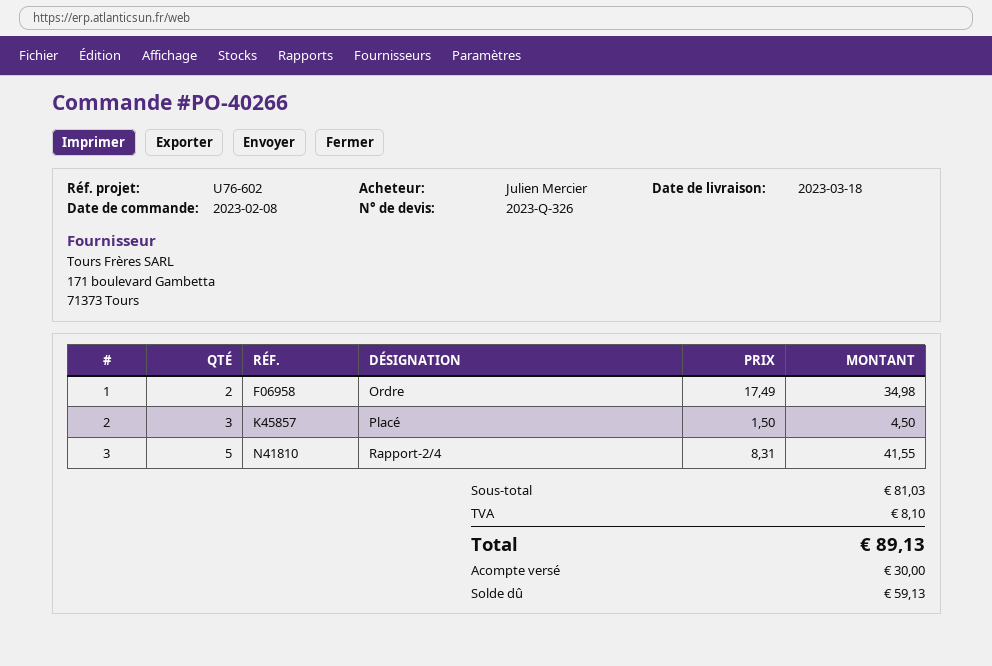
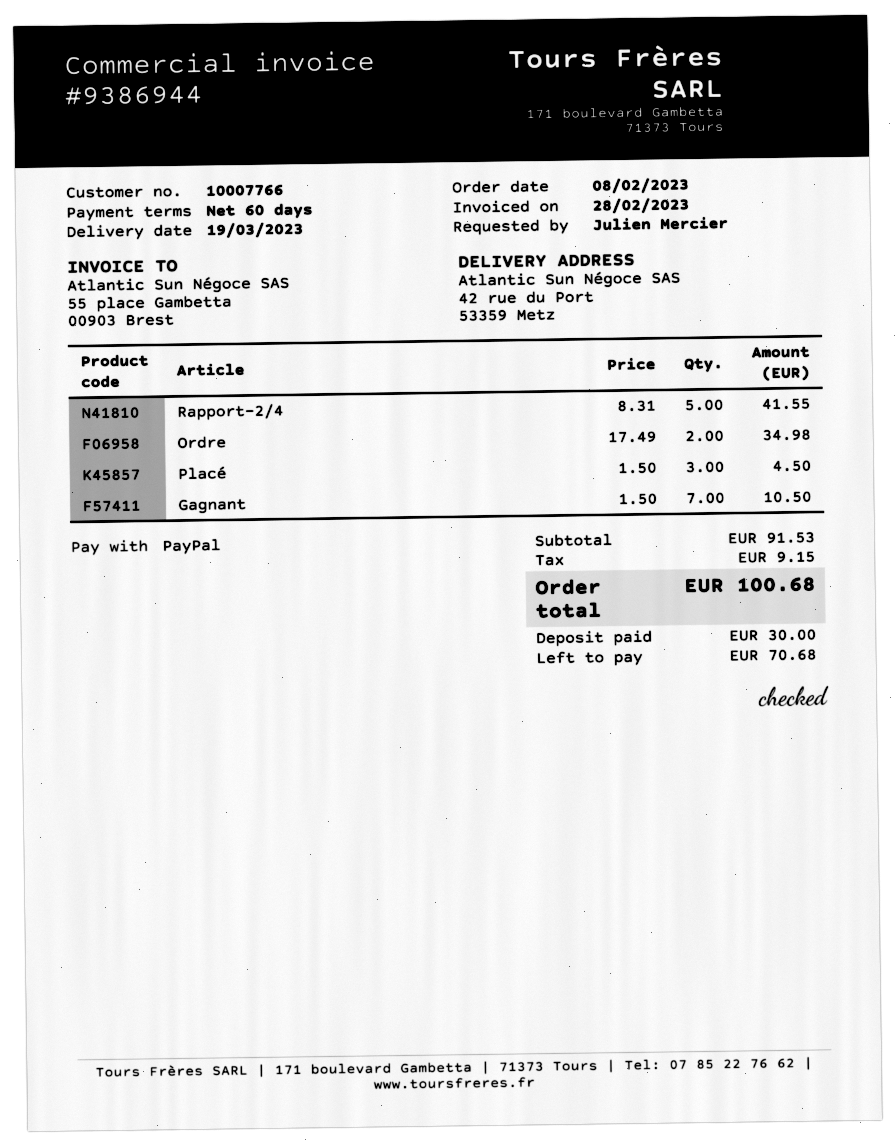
delivery date: 2023-03-18 -> 2023-03-19
Gagnant: none -> 7 x 1.50 = 10.50
subtotal: 81.03 -> 91.53
tax: 8.10 -> 9.15
total: 89.13 -> 100.68
balance: 59.13 -> 70.68

